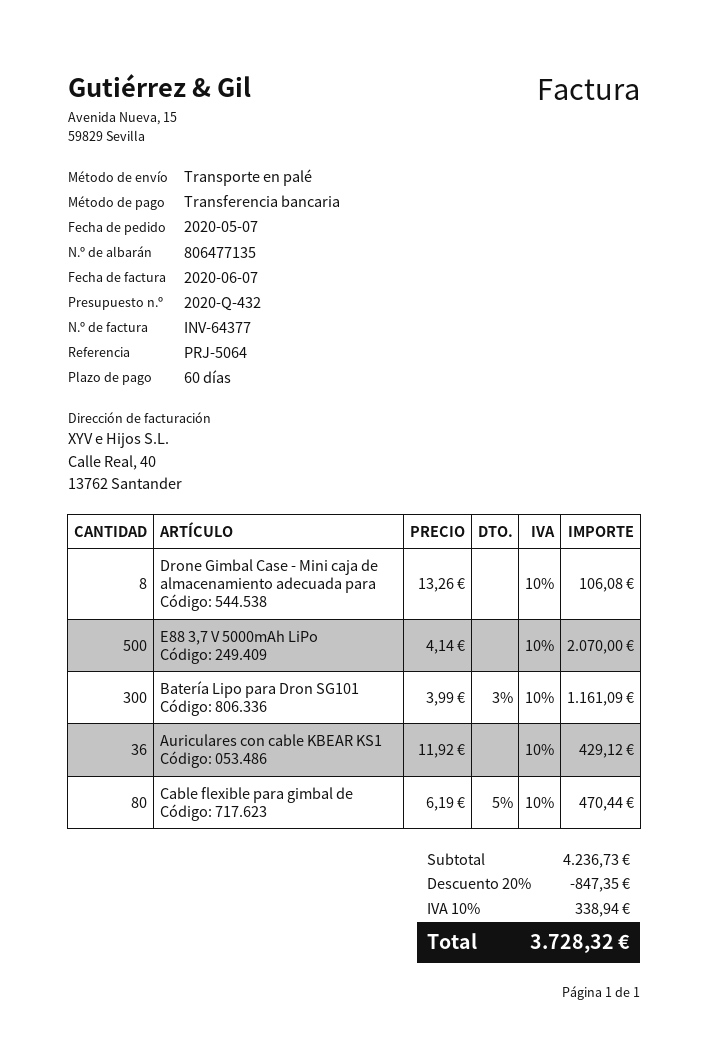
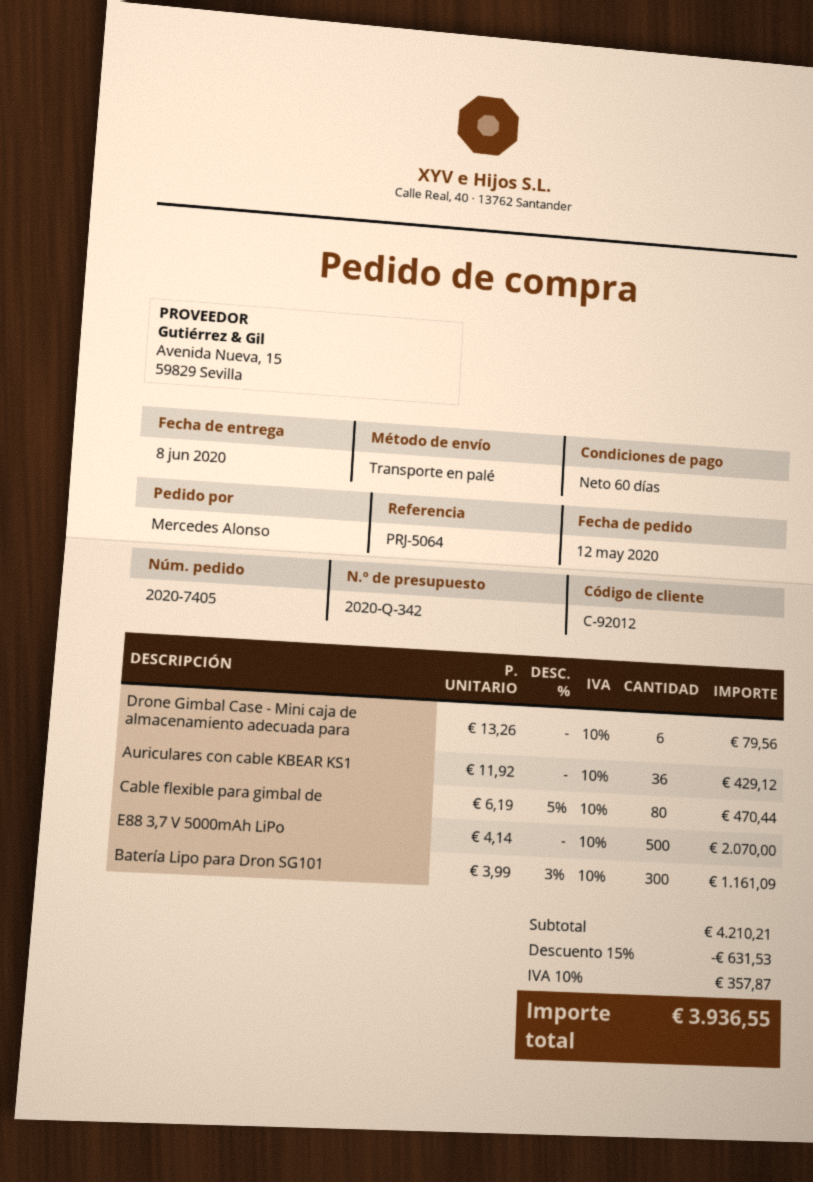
quote number: 2020-Q-432 -> 2020-Q-342
order date: 2020-05-07 -> 2020-05-12
Drone Gimbal Case - Mini caja de almacenamiento adecuada para: 8 x 13.26 = 106.08 -> 6 x 13.26 = 79.56
subtotal: 4236.73 -> 4210.21
discount: 20% = 847.35 -> 15% = 631.53
tax: 10% = 338.94 -> 10% = 357.87
total: 3728.32 -> 3936.55

